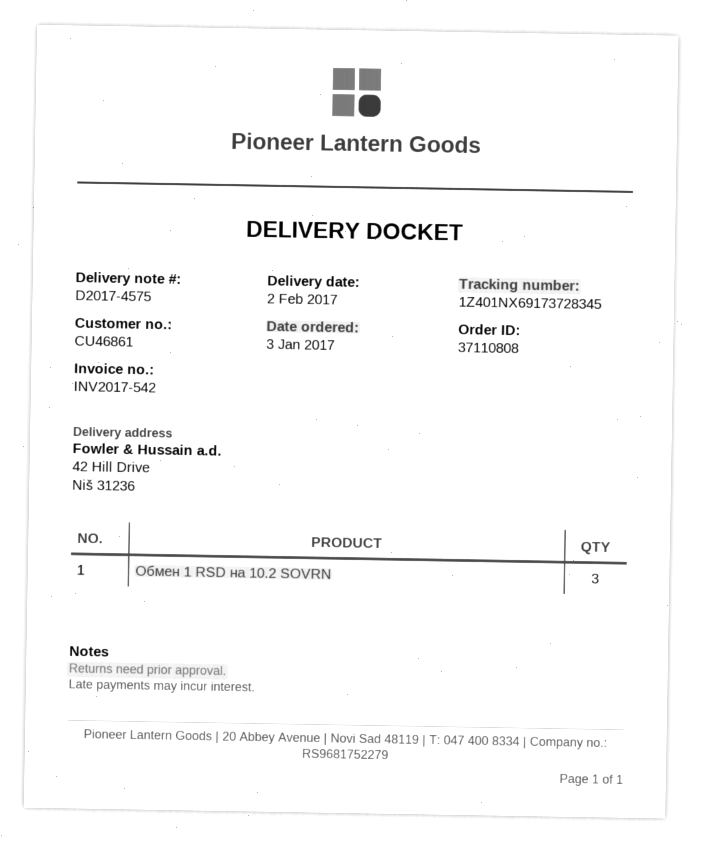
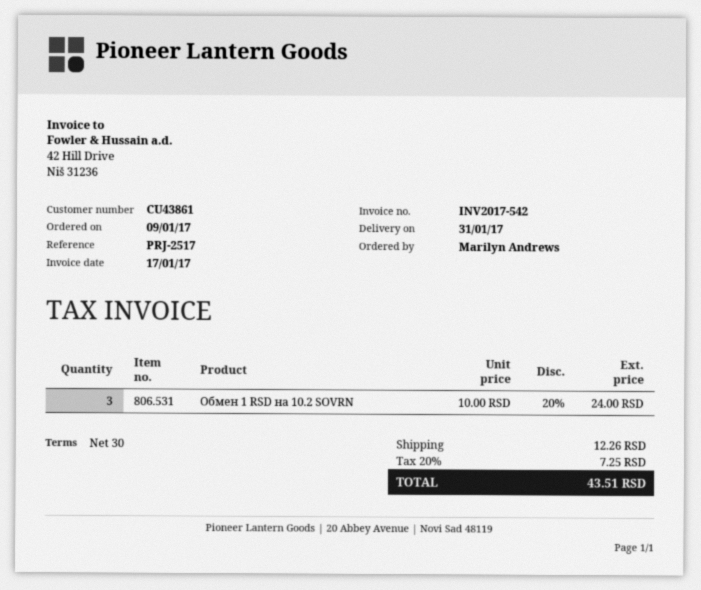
order date: 2017-01-03 -> 2017-01-09
delivery date: 2017-02-02 -> 2017-01-31
customer number: CU46861 -> CU43861

